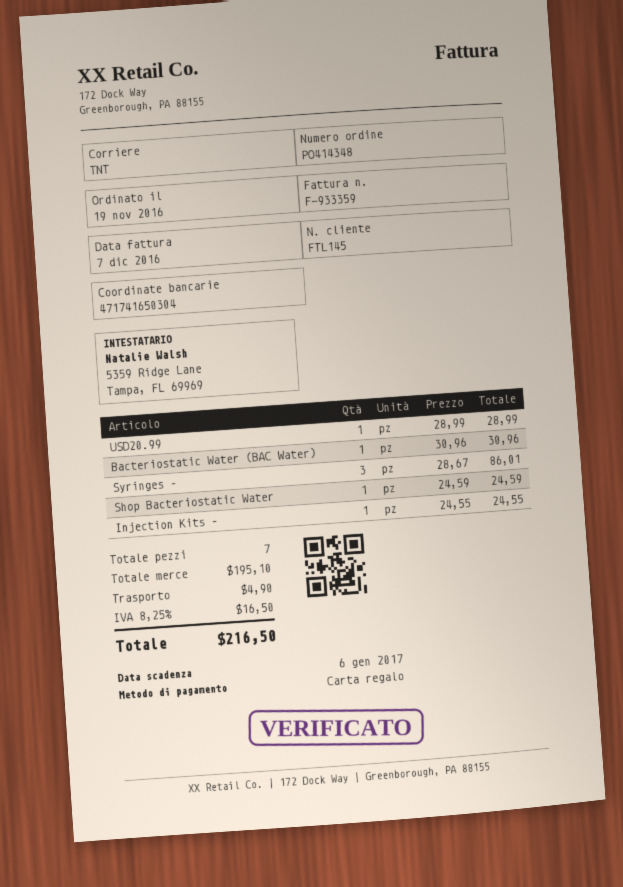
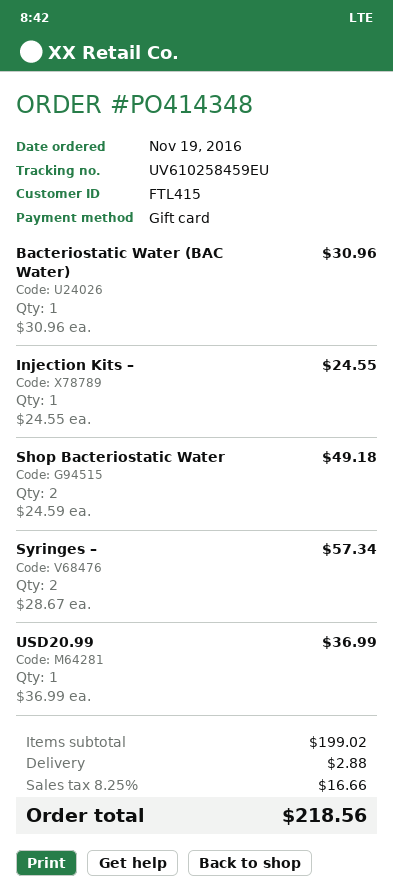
customer number: FTL145 -> FTL415
USD20.99: 1 x 28.99 = 28.99 -> 1 x 36.99 = 36.99
Syringes –: 3 x 28.67 = 86.01 -> 2 x 28.67 = 57.34
Shop Bacteriostatic Water: 1 x 24.59 = 24.59 -> 2 x 24.59 = 49.18
subtotal: 195.10 -> 199.02
shipping: 4.90 -> 2.88
tax: 8.25% = 16.50 -> 8.25% = 16.66
total: 216.50 -> 218.56

